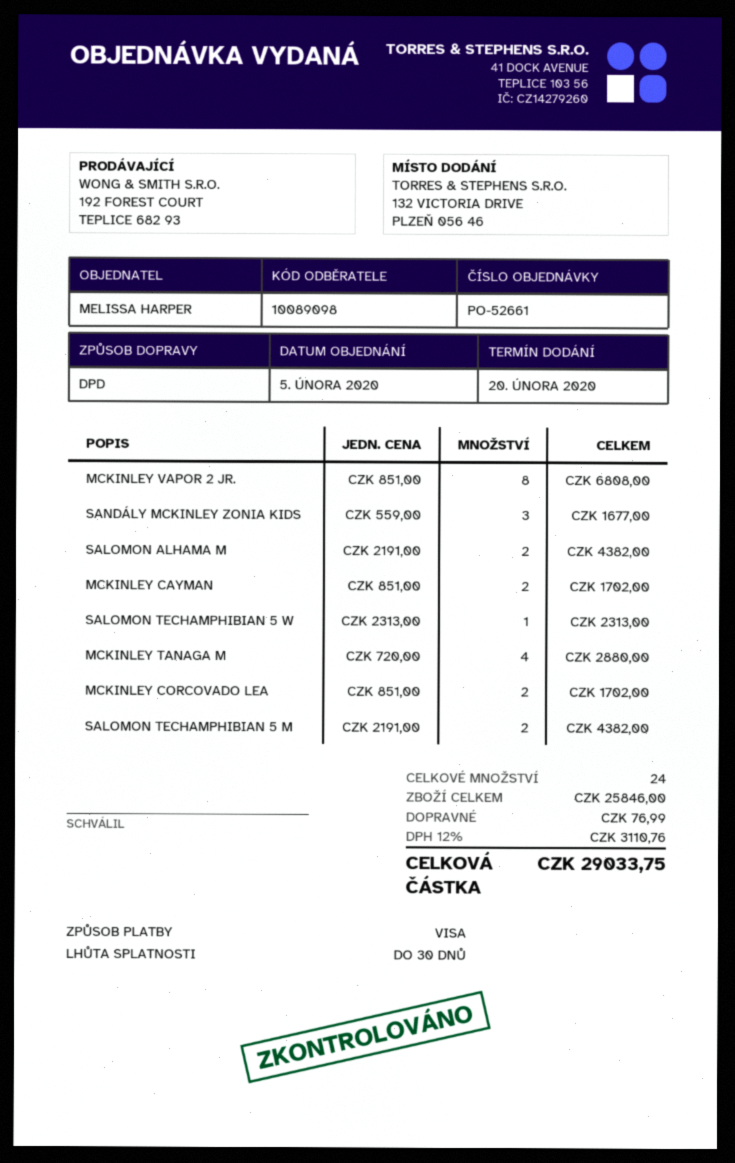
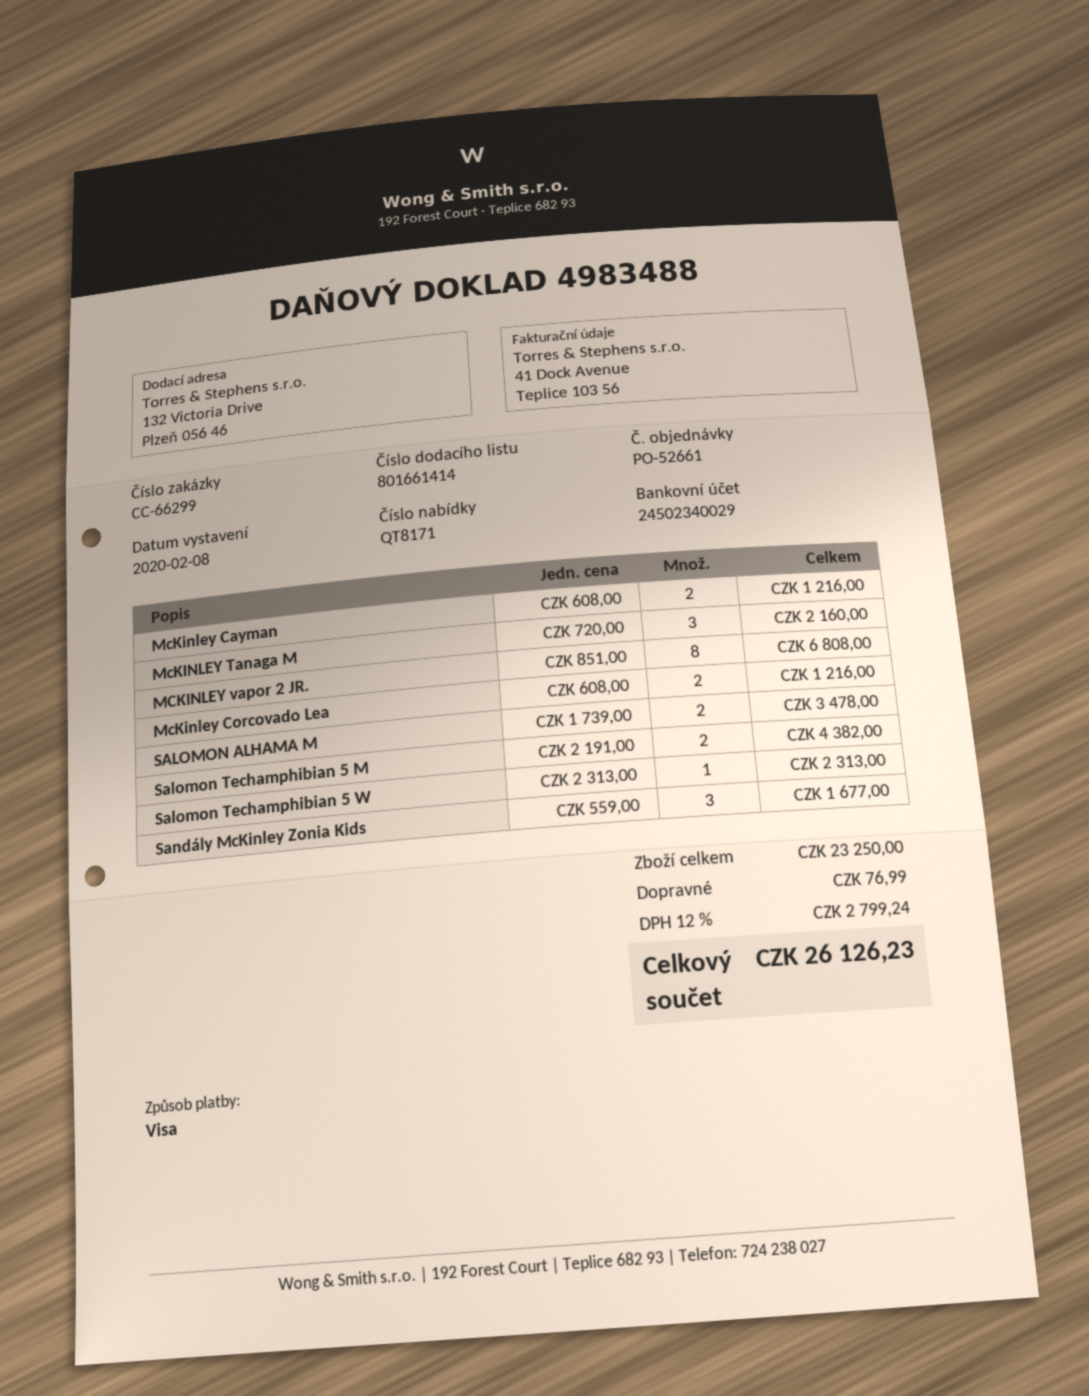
SALOMON ALHAMA M: 2 x 2191.00 = 4382.00 -> 2 x 1739.00 = 3478.00
MCKINLEY CAYMAN: 2 x 851.00 = 1702.00 -> 2 x 608.00 = 1216.00
MCKINLEY TANAGA M: 4 x 720.00 = 2880.00 -> 3 x 720.00 = 2160.00
MCKINLEY CORCOVADO LEA: 2 x 851.00 = 1702.00 -> 2 x 608.00 = 1216.00
subtotal: 25846.00 -> 23250.00
tax: 12% = 3110.76 -> 12% = 2799.24
total: 29033.75 -> 26126.23

